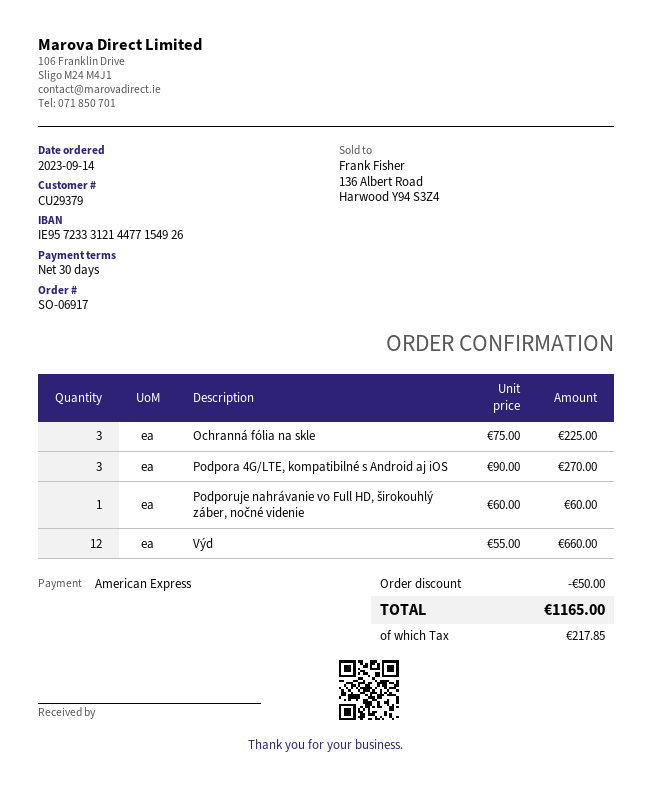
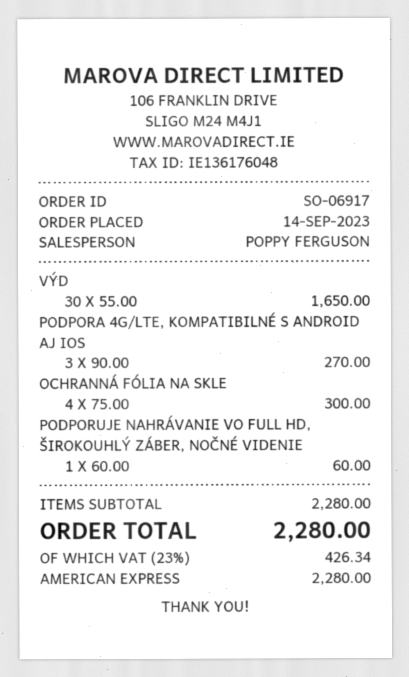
Ochranná fólia na skle: 3 x 75.00 = 225.00 -> 4 x 75.00 = 300.00
Výd: 12 x 55.00 = 660.00 -> 30 x 55.00 = 1650.00
discount: 50.00 -> none
tax: 217.85 -> 426.34
total: 1165.00 -> 2280.00

